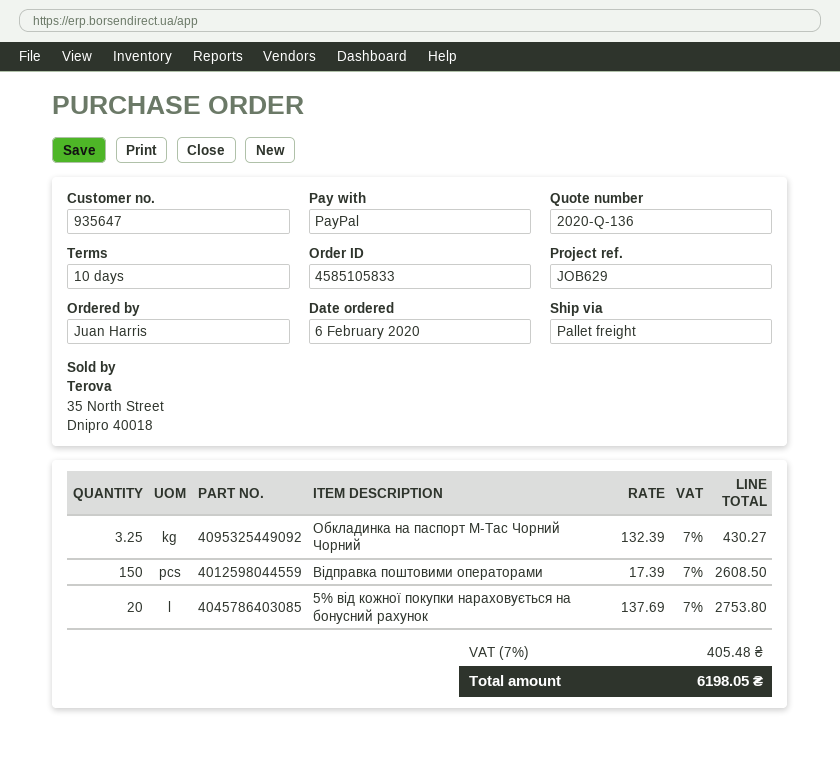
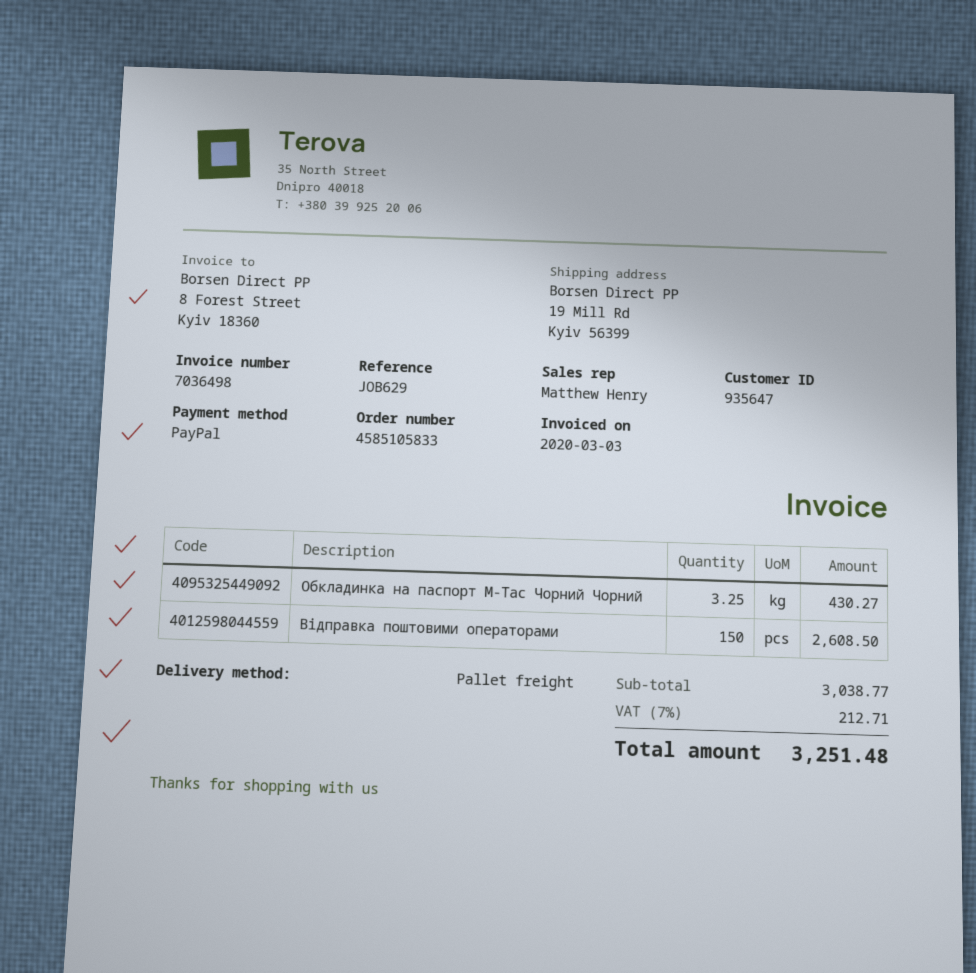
5% від кожної покупки нараховується на бонусний рахунок: 20 for 2753.80 -> none
tax: 7% = 405.48 -> 7% = 212.71
total: 6198.05 -> 3251.48

